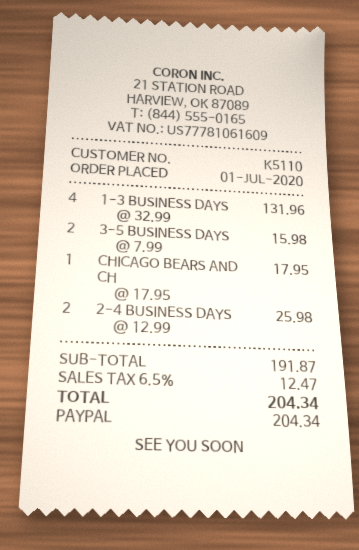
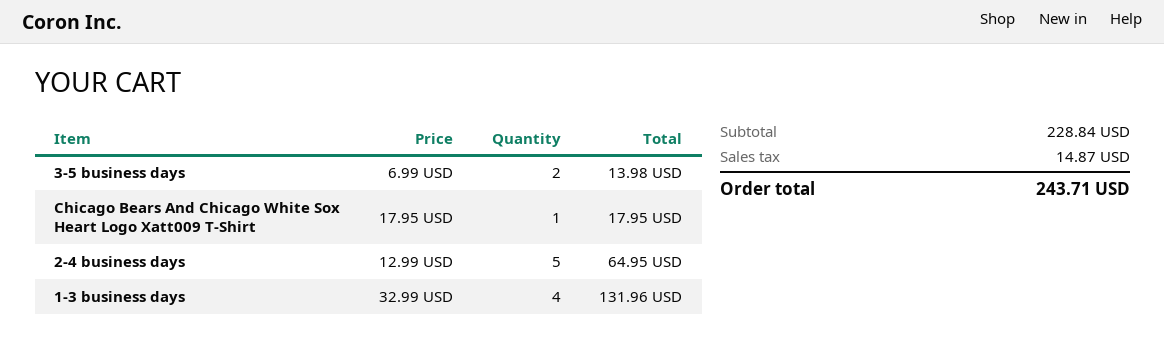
3-5 BUSINESS DAYS: 2 x 7.99 = 15.98 -> 2 x 6.99 = 13.98
2-4 BUSINESS DAYS: 2 x 12.99 = 25.98 -> 5 x 12.99 = 64.95
subtotal: 191.87 -> 228.84
tax: 12.47 -> 14.87
total: 204.34 -> 243.71

